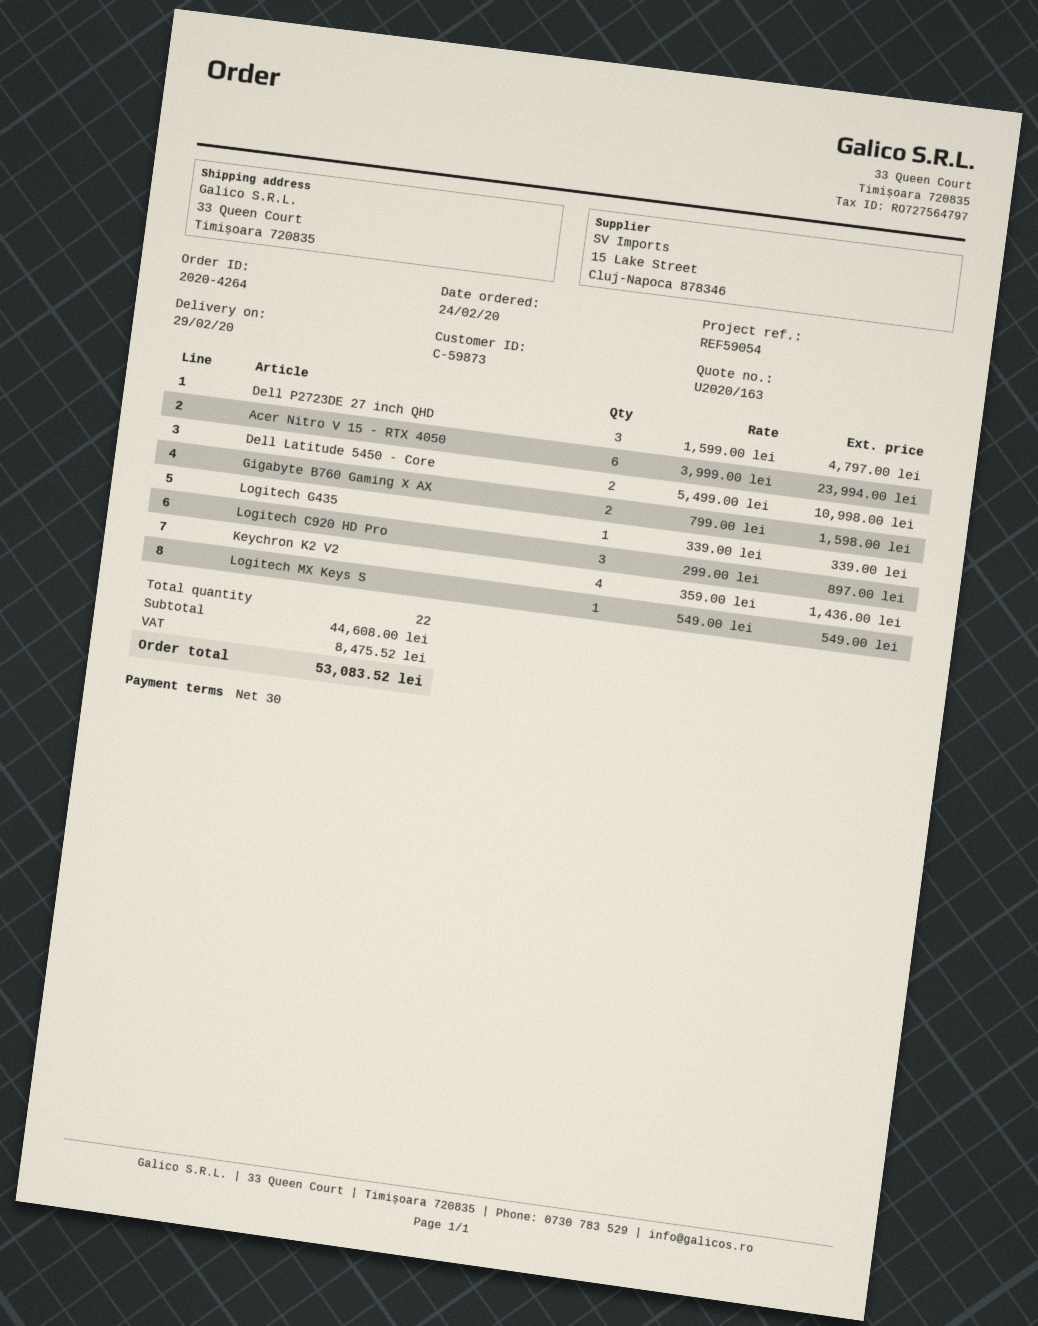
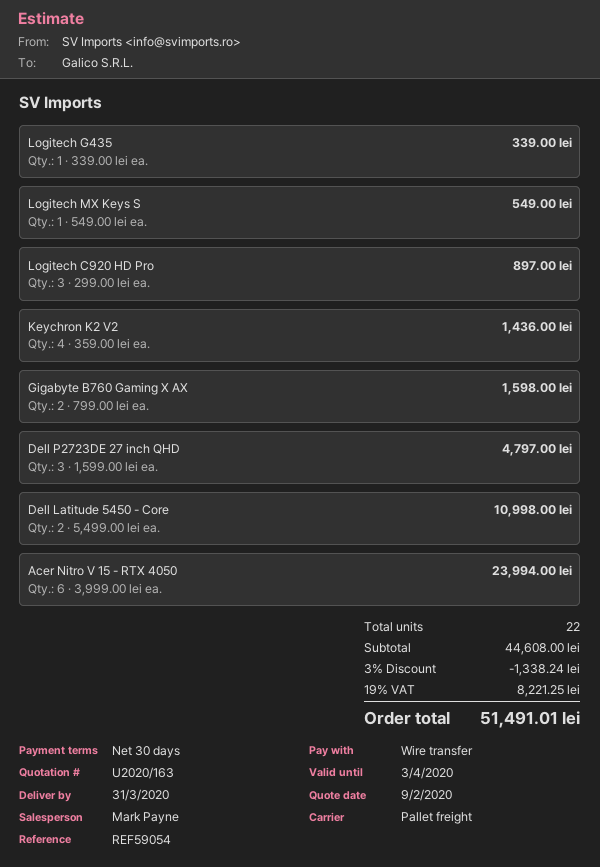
delivery date: 2020-02-29 -> 2020-03-31
discount: none -> 3% = 1338.24
tax: 8475.52 -> 8221.25
total: 53083.52 -> 51491.01

